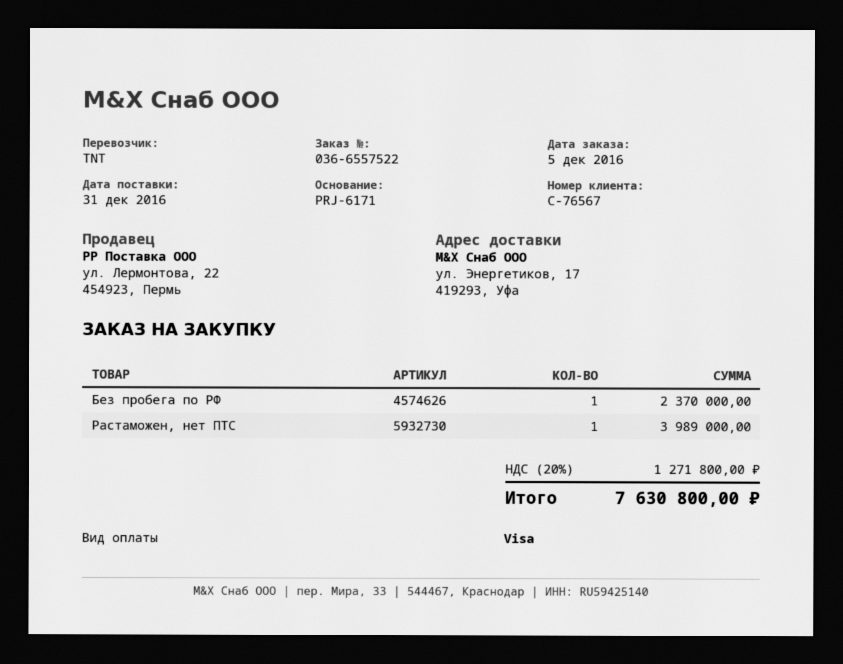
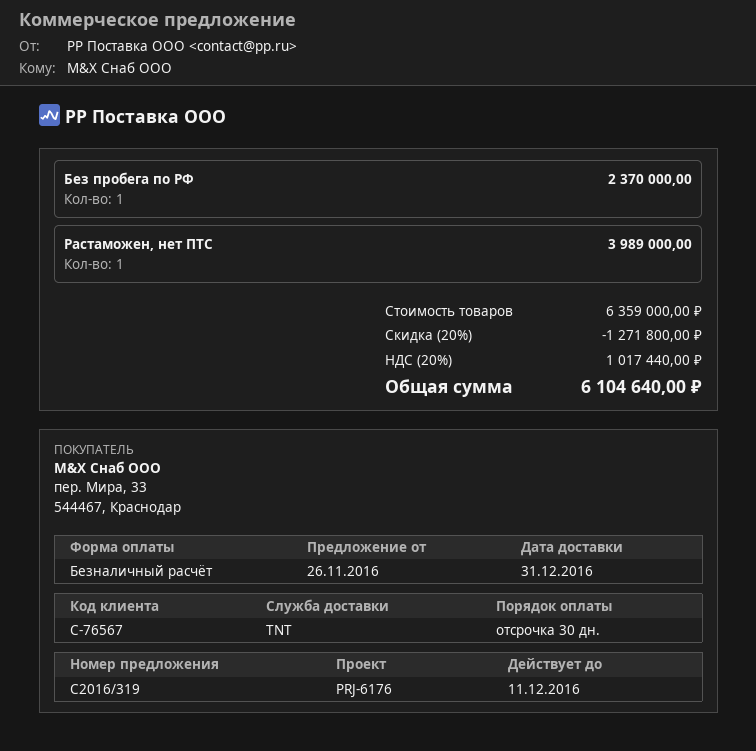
reference: PRJ-6171 -> PRJ-6176
payment method: Visa -> bank transfer
discount: none -> 20% = 1271800.00
tax: 20% = 1271800.00 -> 20% = 1017440.00
total: 7630800.00 -> 6104640.00

